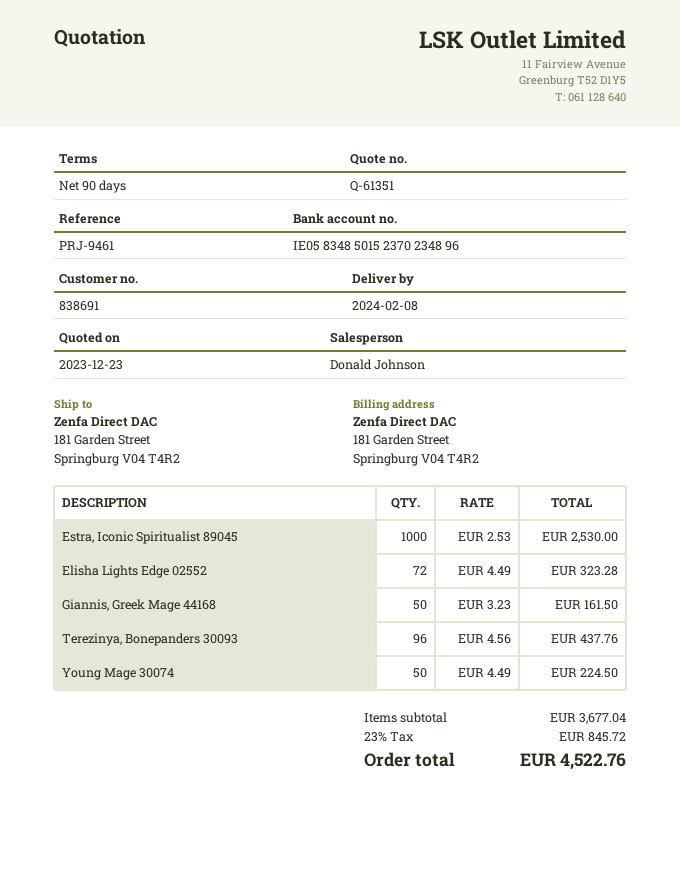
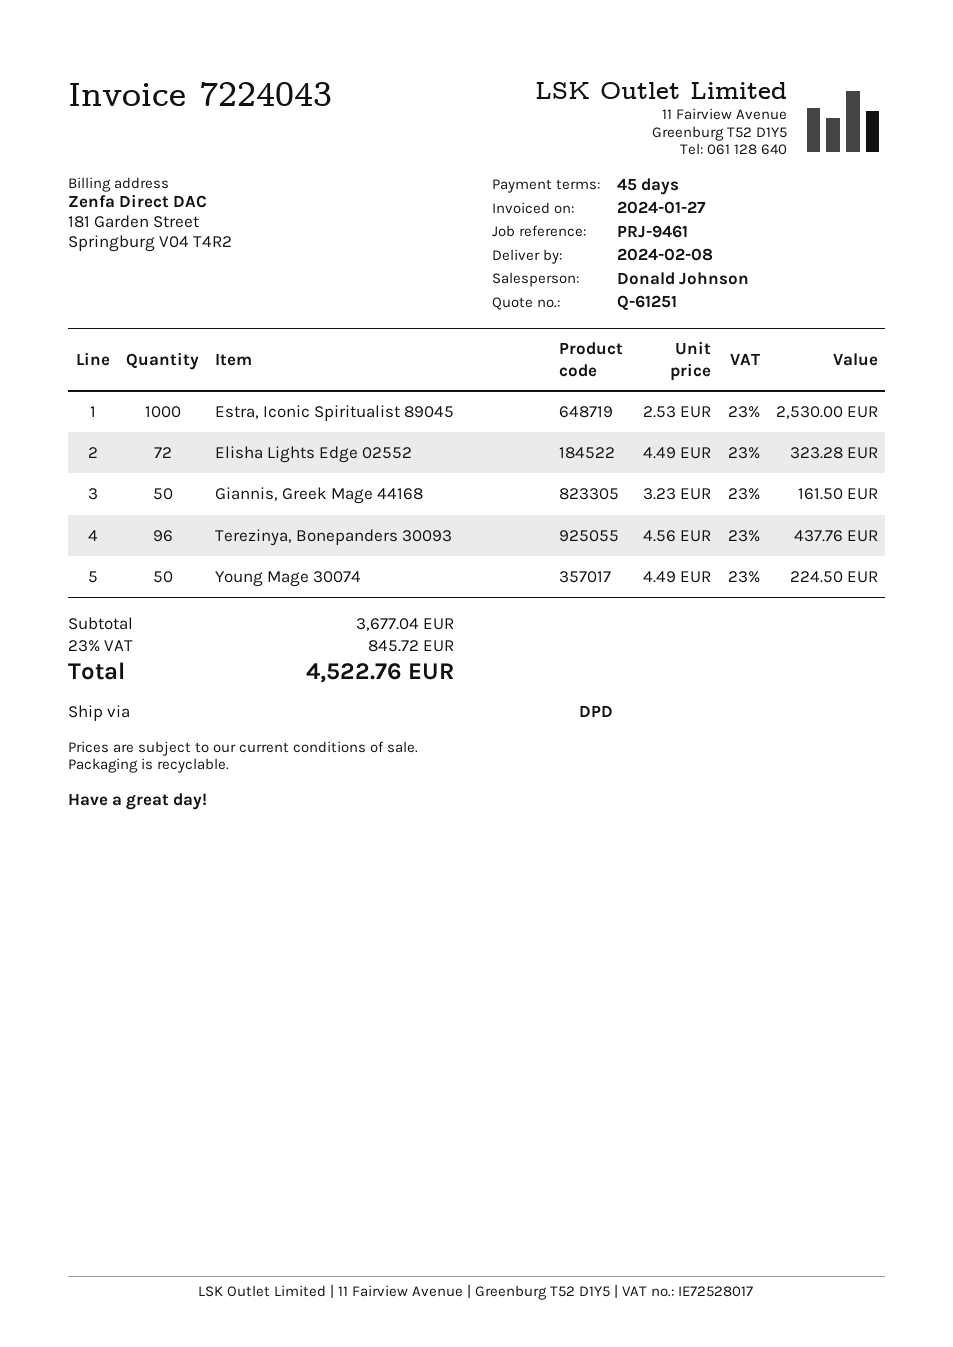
quote number: Q-61351 -> Q-61251
payment terms: 90 days -> 45 days

